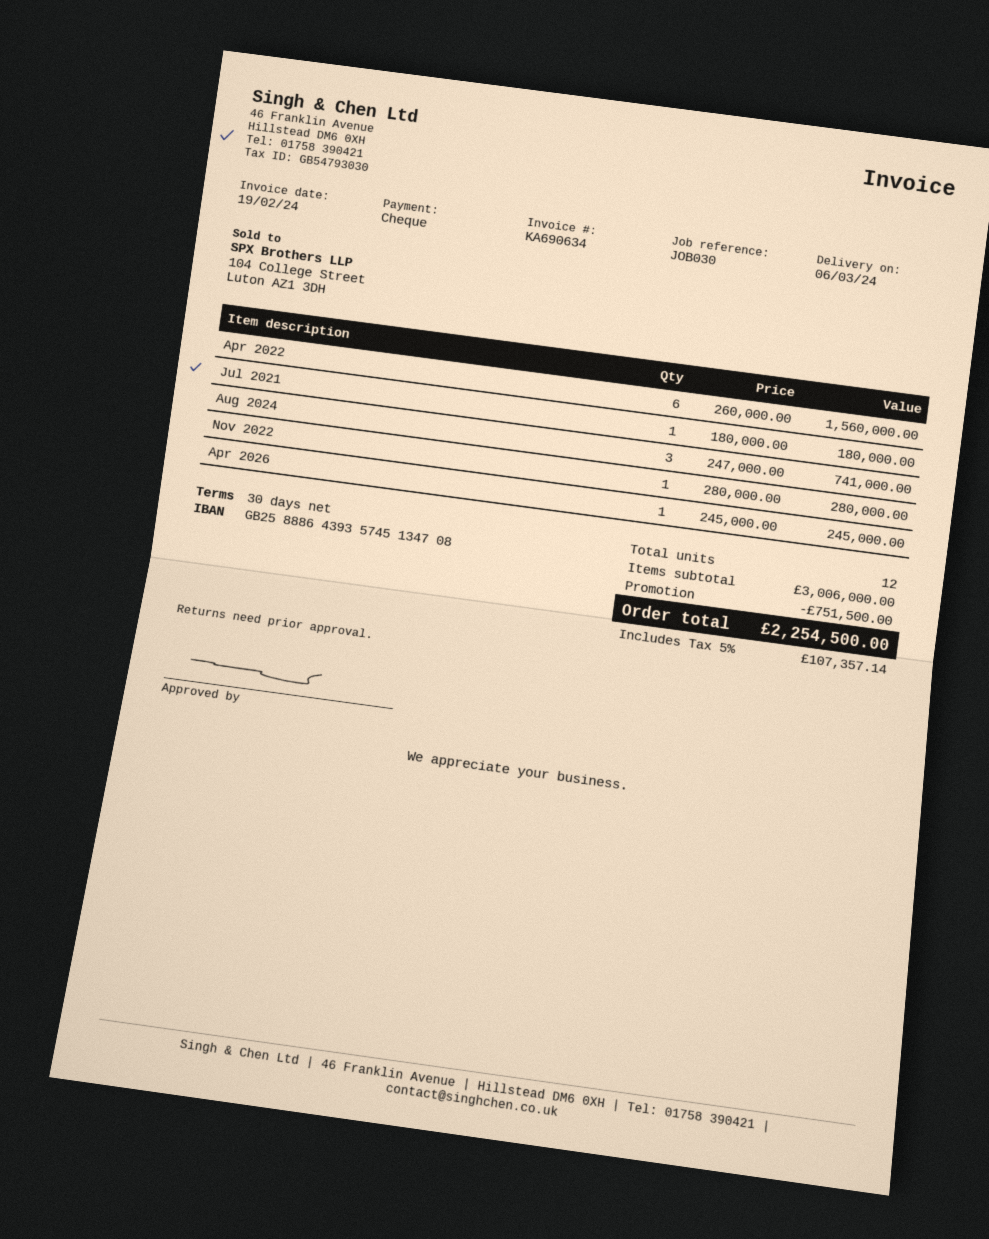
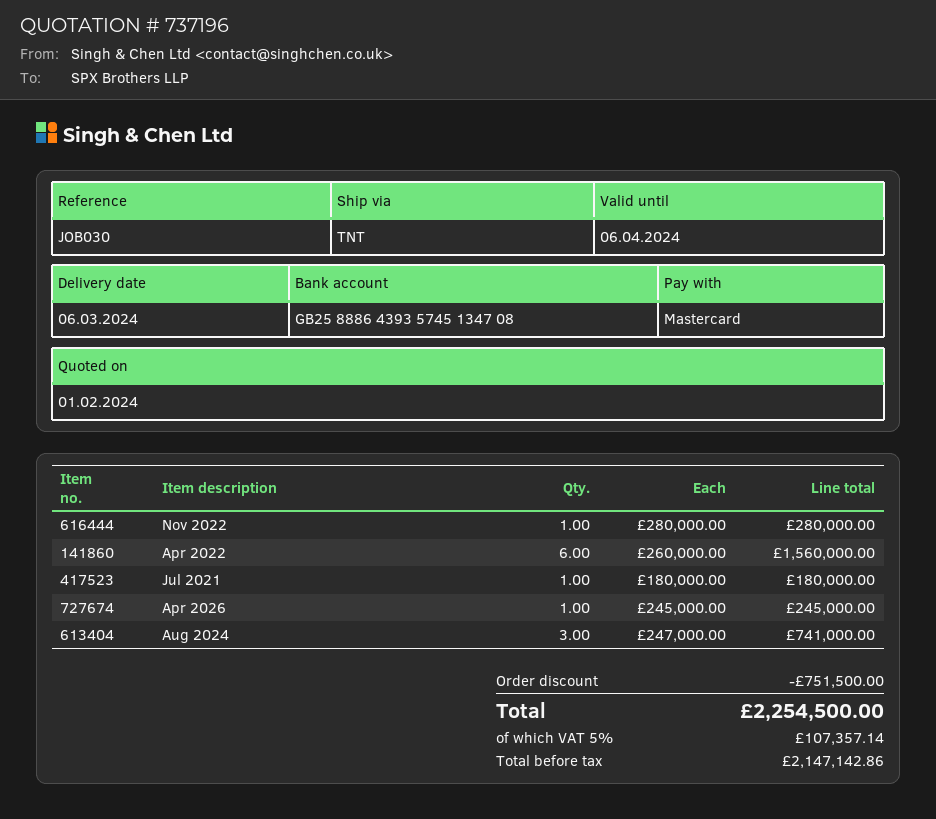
payment method: cheque -> Mastercard

